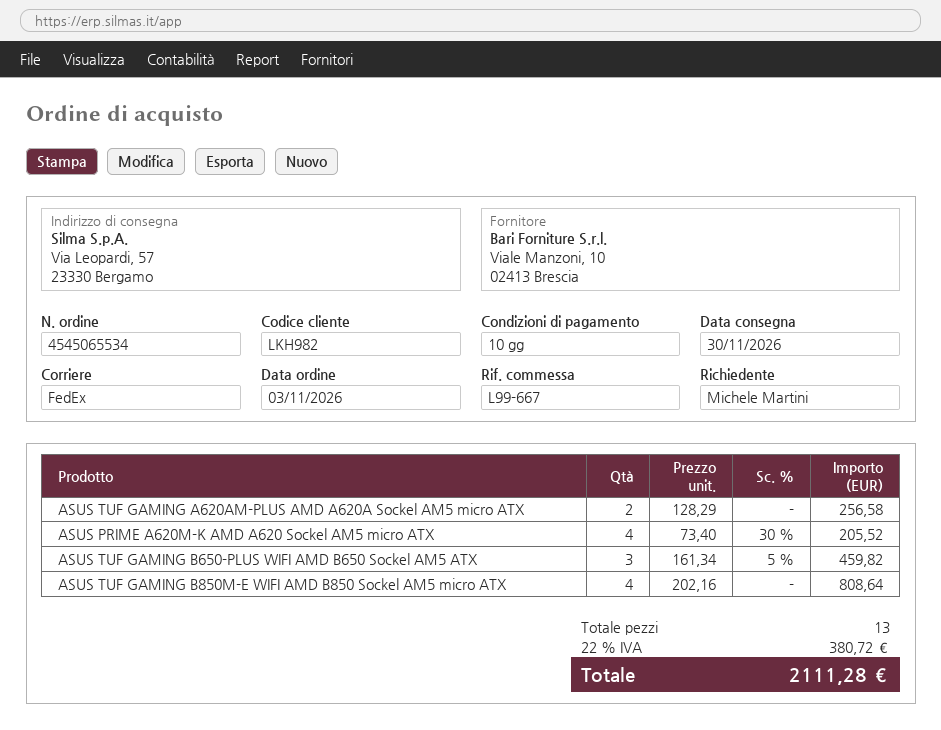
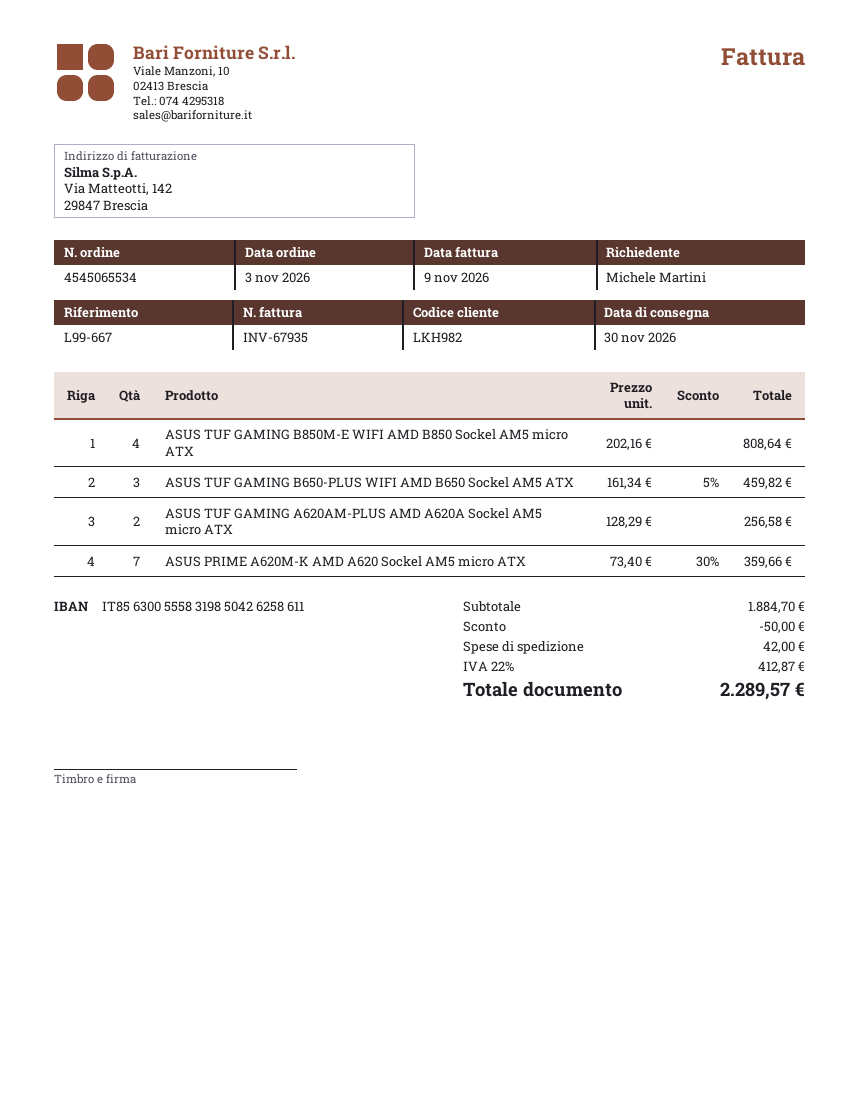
ASUS PRIME A620M-K AMD A620 Sockel AM5 micro ATX: 4 x 73.40 - 30% = 205.52 -> 7 x 73.40 - 30% = 359.66
discount: none -> 50.00
shipping: none -> 42.00
tax: 22% = 380.72 -> 22% = 412.87
total: 2111.28 -> 2289.57

